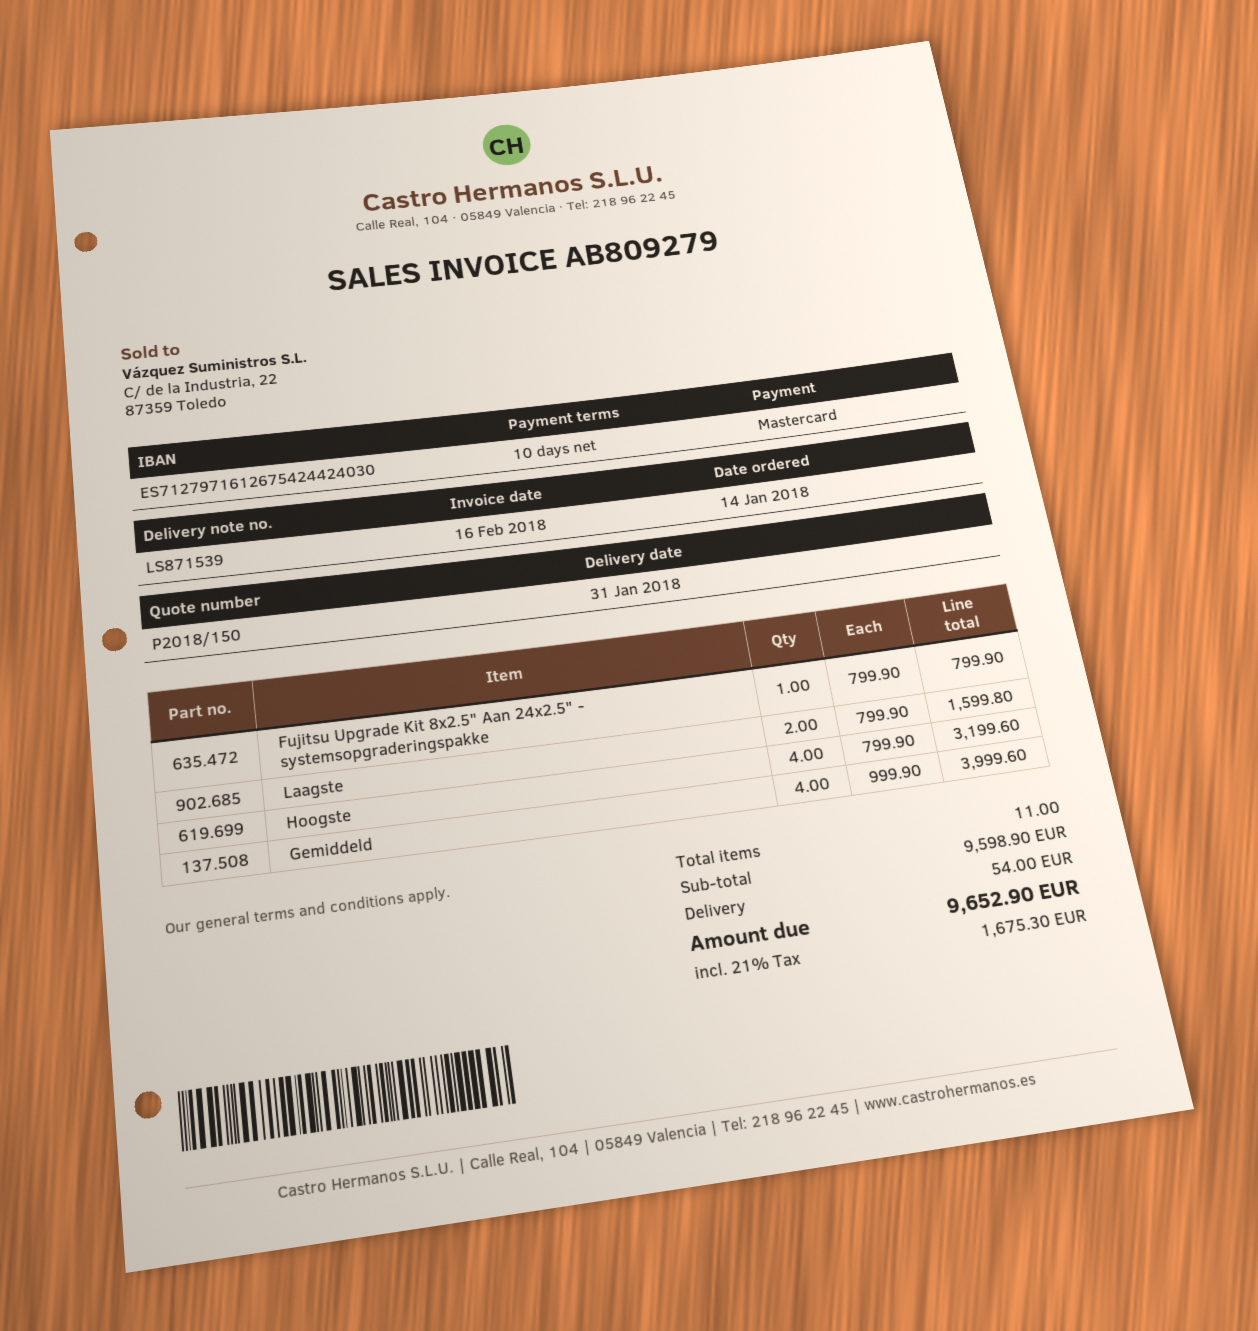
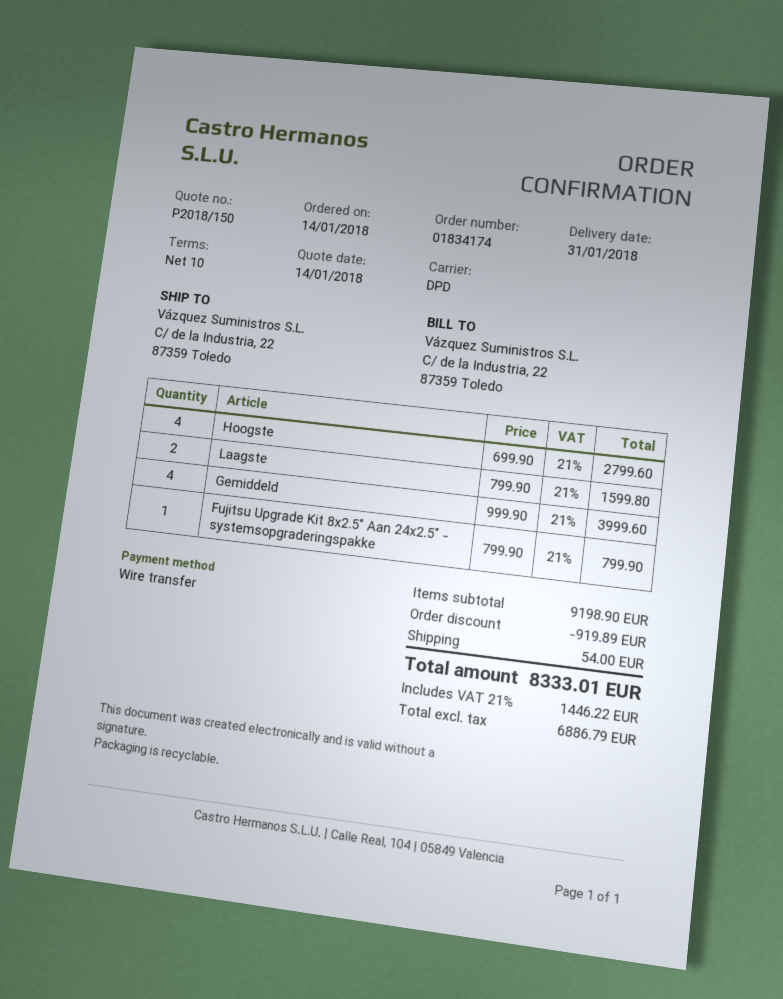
payment method: Mastercard -> bank transfer
Hoogste: 4 x 799.90 = 3199.60 -> 4 x 699.90 = 2799.60
subtotal: 9598.90 -> 9198.90
discount: none -> 919.89
tax: 21% = 1675.30 -> 21% = 1446.22
total: 9652.90 -> 8333.01

